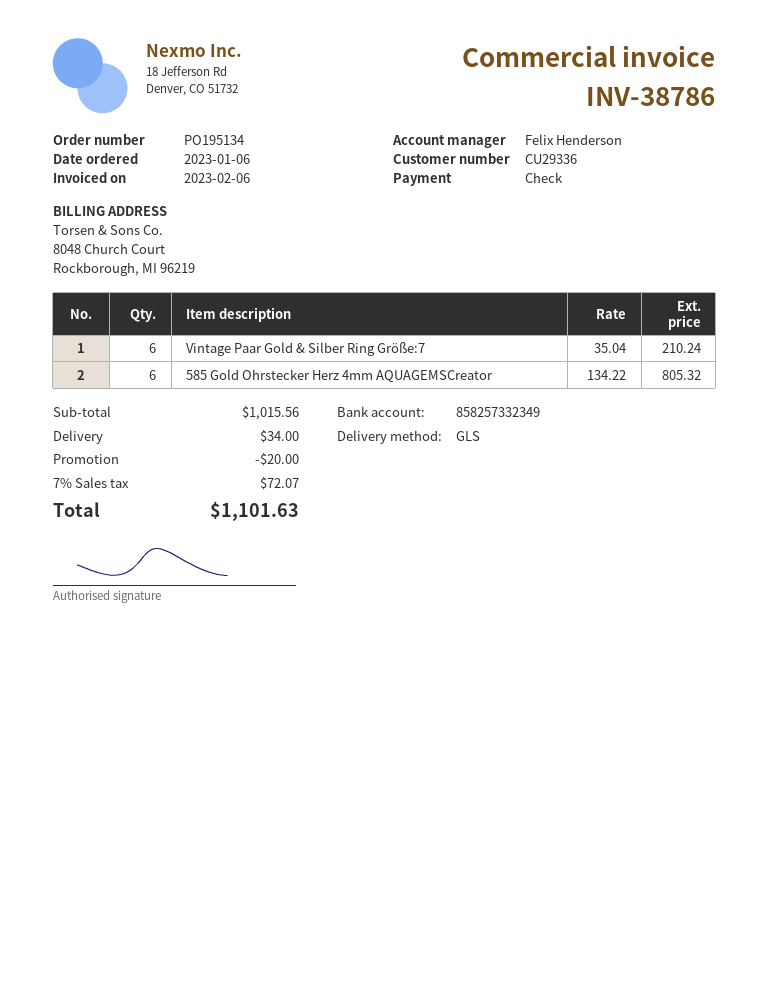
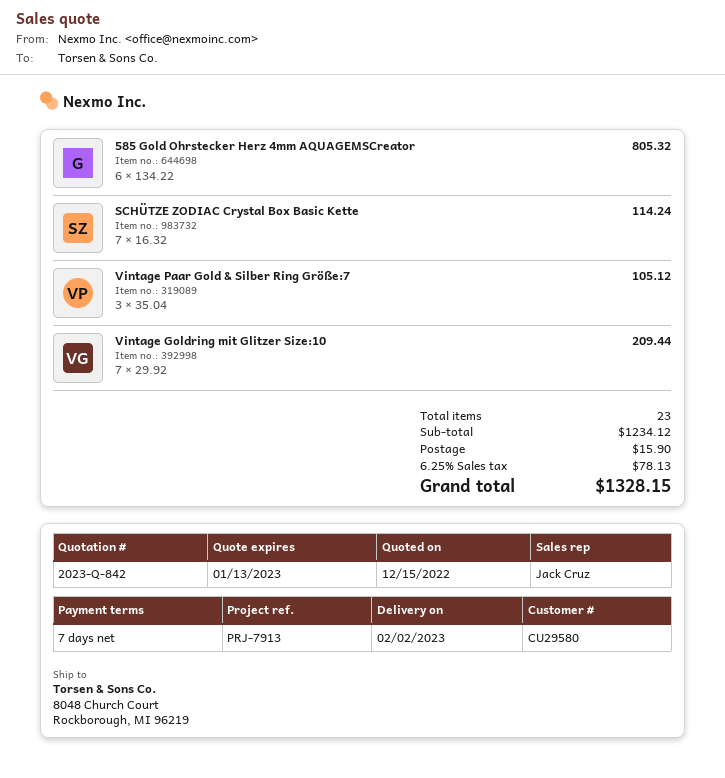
customer number: CU29336 -> CU29580
sales rep: Felix Henderson -> Jack Cruz
Vintage Paar Gold & Silber Ring Größe:7: 6 x 35.04 = 210.24 -> 3 x 35.04 = 105.12
SCHÜTZE ZODIAC Crystal Box Basic Kette: none -> 7 x 16.32 = 114.24
Vintage Goldring mit Glitzer Size:10: none -> 7 x 29.92 = 209.44
subtotal: 1015.56 -> 1234.12
discount: 20.00 -> none
shipping: 34.00 -> 15.90
tax: 7% = 72.07 -> 6.25% = 78.13
total: 1101.63 -> 1328.15

